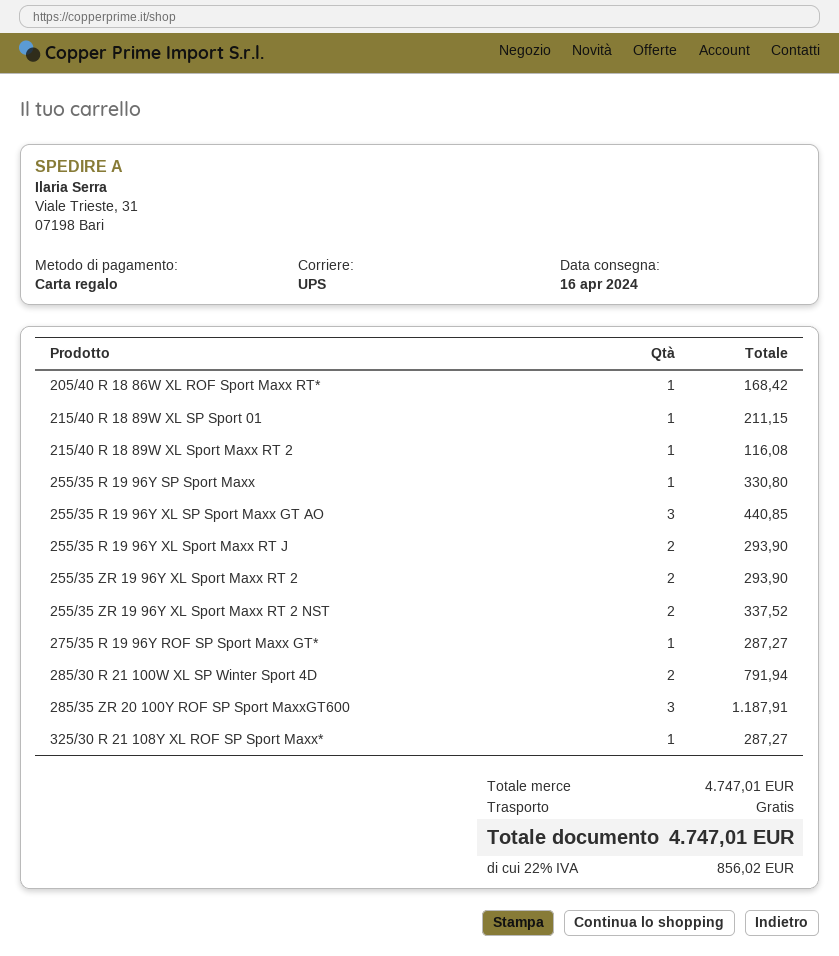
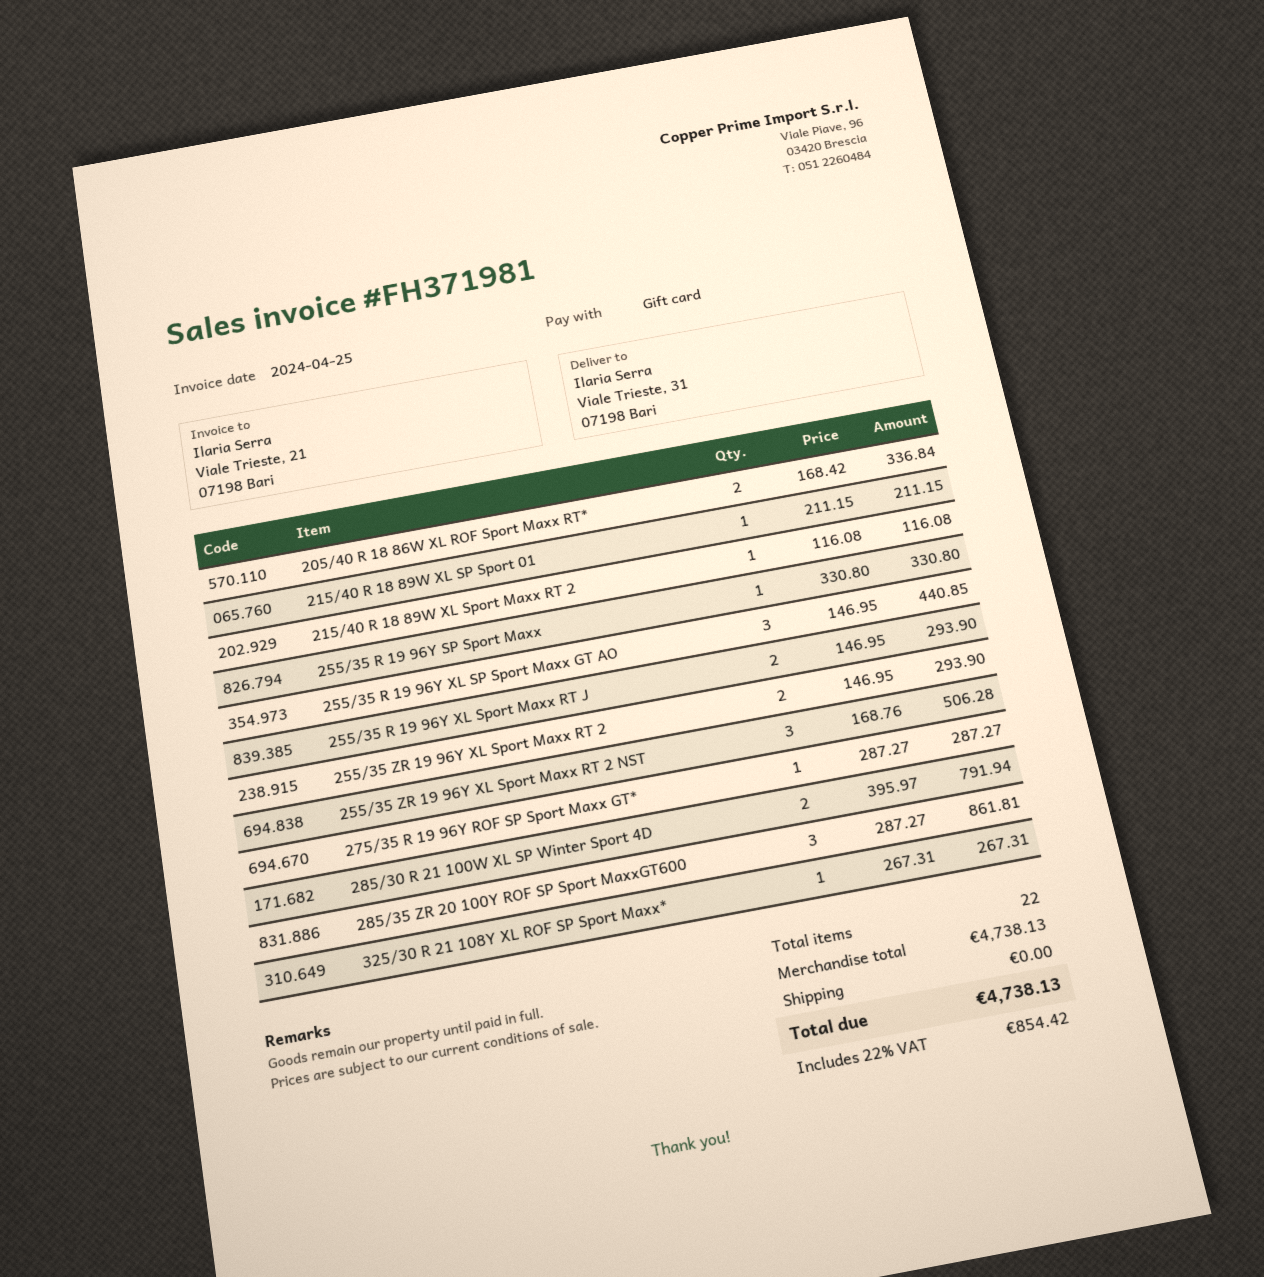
205/40 R 18 86W XL ROF Sport Maxx RT*: 1 for 168.42 -> 2 for 336.84
255/35 ZR 19 96Y XL Sport Maxx RT 2 NST: 2 for 337.52 -> 3 for 506.28
285/35 ZR 20 100Y ROF SP Sport MaxxGT600: 3 for 1187.91 -> 3 for 861.81
325/30 R 21 108Y XL ROF SP Sport Maxx*: 1 for 287.27 -> 1 for 267.31
subtotal: 4747.01 -> 4738.13
tax: 22% = 856.02 -> 22% = 854.42
total: 4747.01 -> 4738.13

